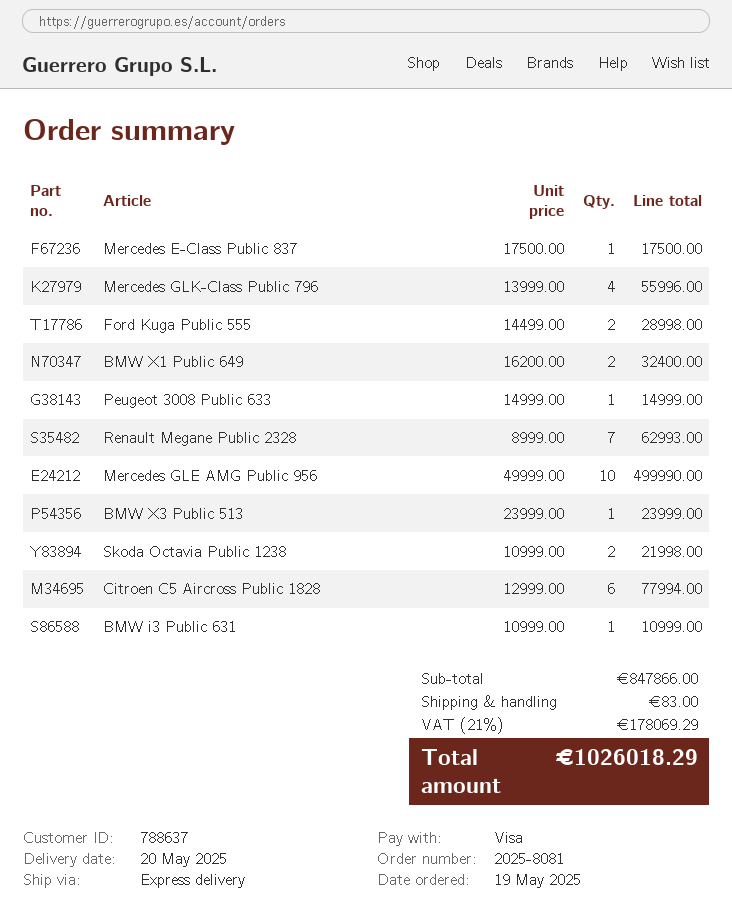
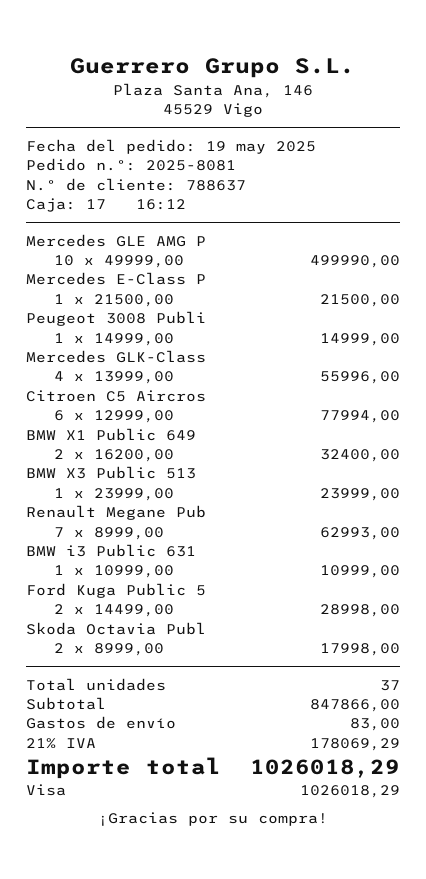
Mercedes E-Class Public 837: 1 x 17500.00 = 17500.00 -> 1 x 21500.00 = 21500.00
Skoda Octavia Public 1238: 2 x 10999.00 = 21998.00 -> 2 x 8999.00 = 17998.00

